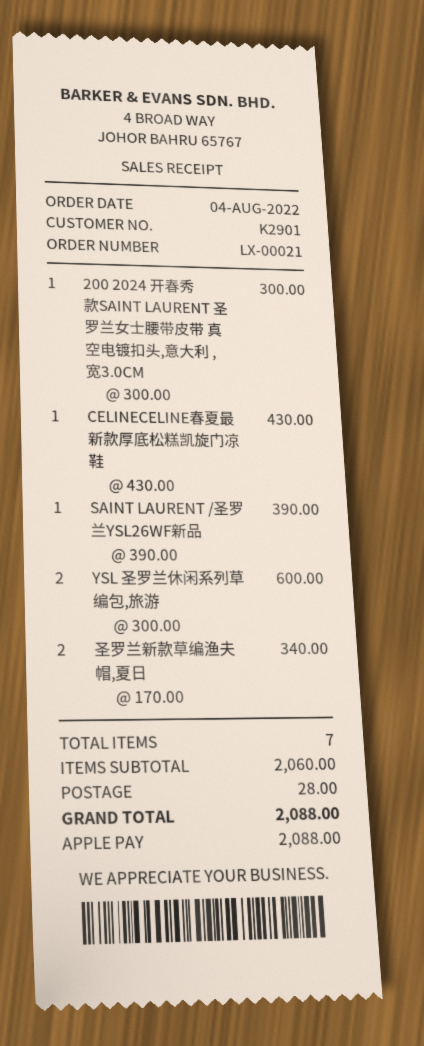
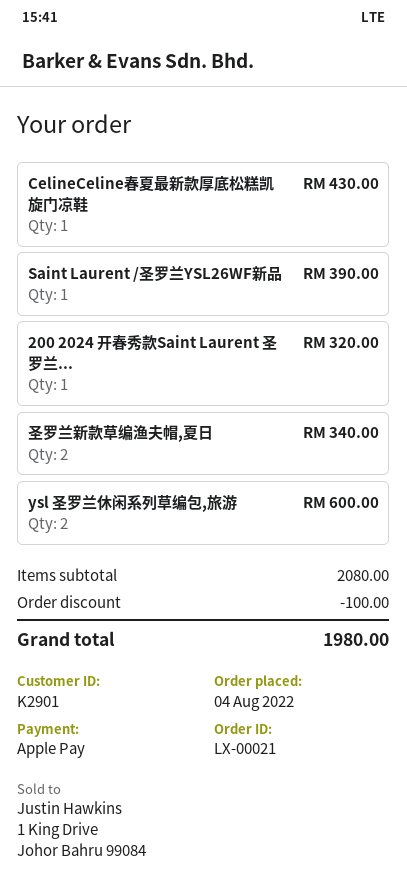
200 2024 开春秀款SAINT LAURENT 圣罗兰女士腰带皮带 真空电镀扣头,意大利 ,宽3.0CM: 1 for 300.00 -> 1 for 320.00
subtotal: 2060.00 -> 2080.00
discount: none -> 100.00
shipping: 28.00 -> none
total: 2088.00 -> 1980.00

